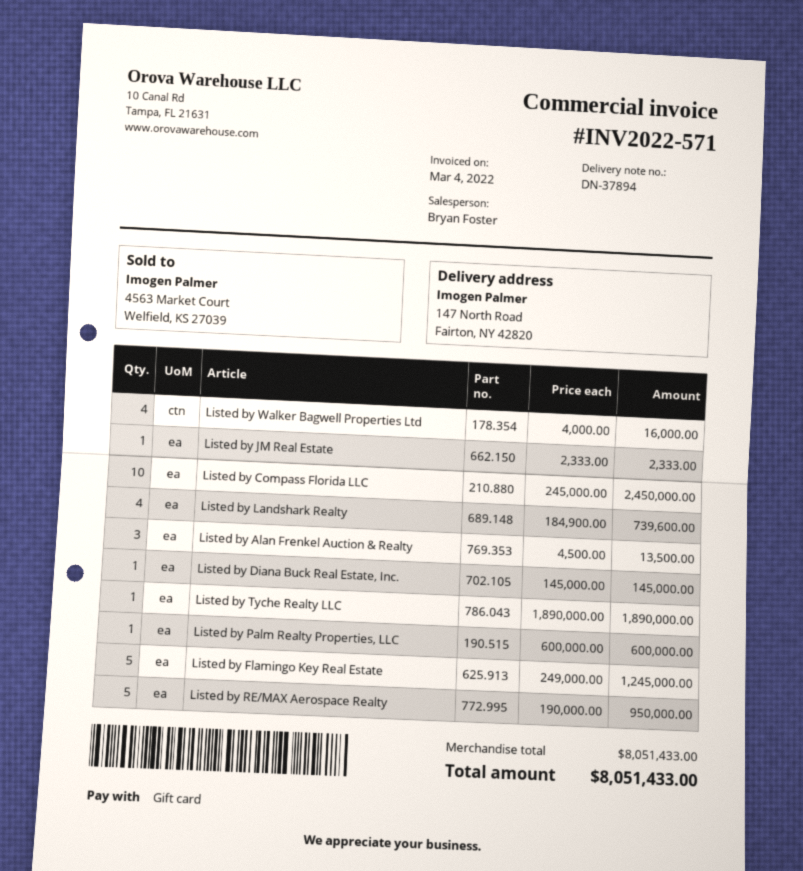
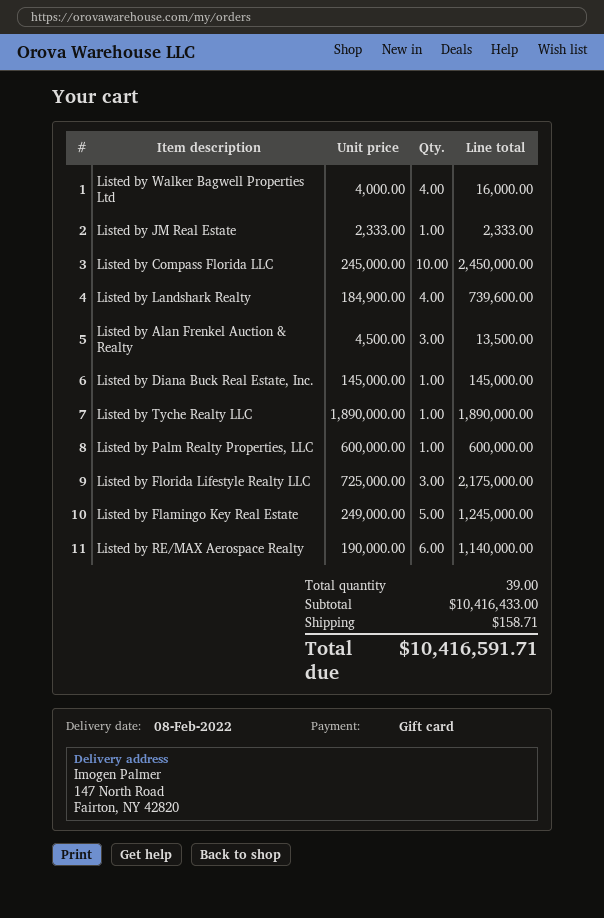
Listed by RE/MAX Aerospace Realty: 5 x 190000.00 = 950000.00 -> 6 x 190000.00 = 1140000.00
Listed by Florida Lifestyle Realty LLC: none -> 3 x 725000.00 = 2175000.00
subtotal: 8051433.00 -> 10416433.00
shipping: none -> 158.71
total: 8051433.00 -> 10416591.71

